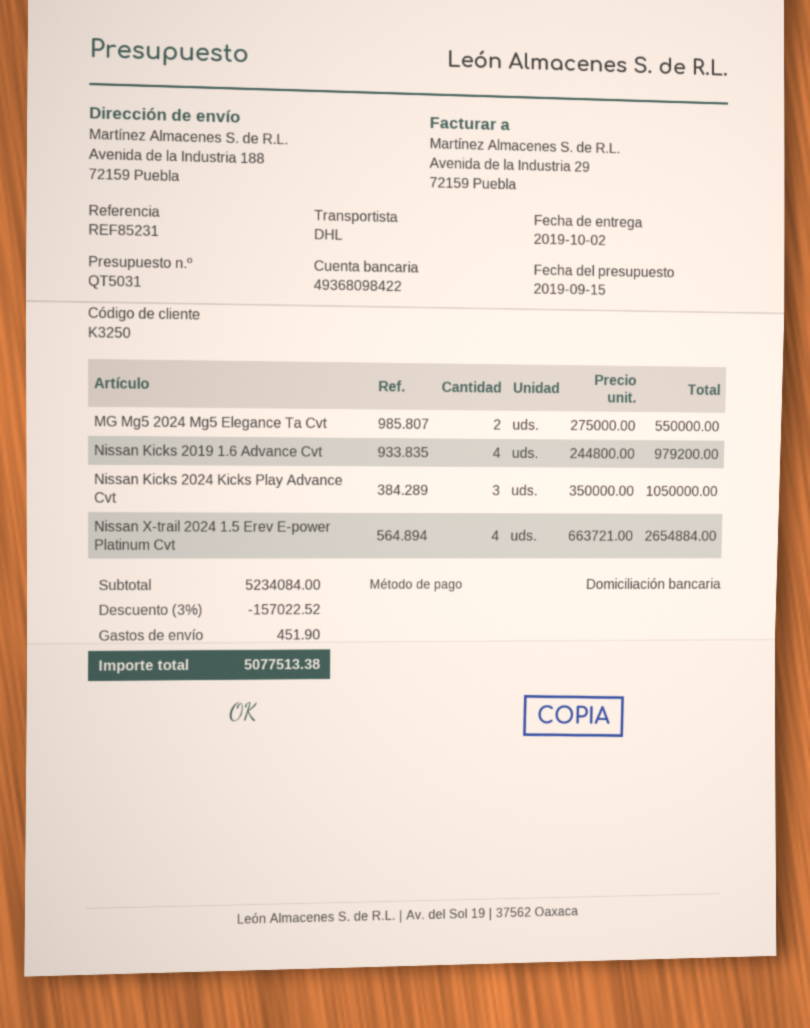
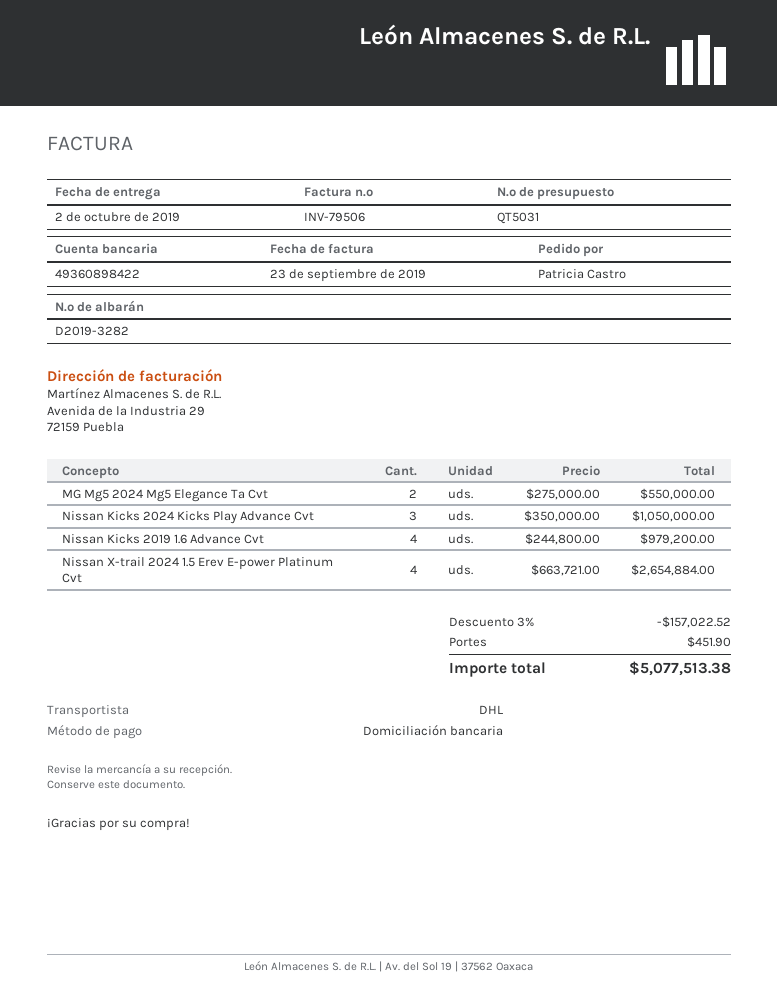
bank account: 49368098422 -> 49360898422

